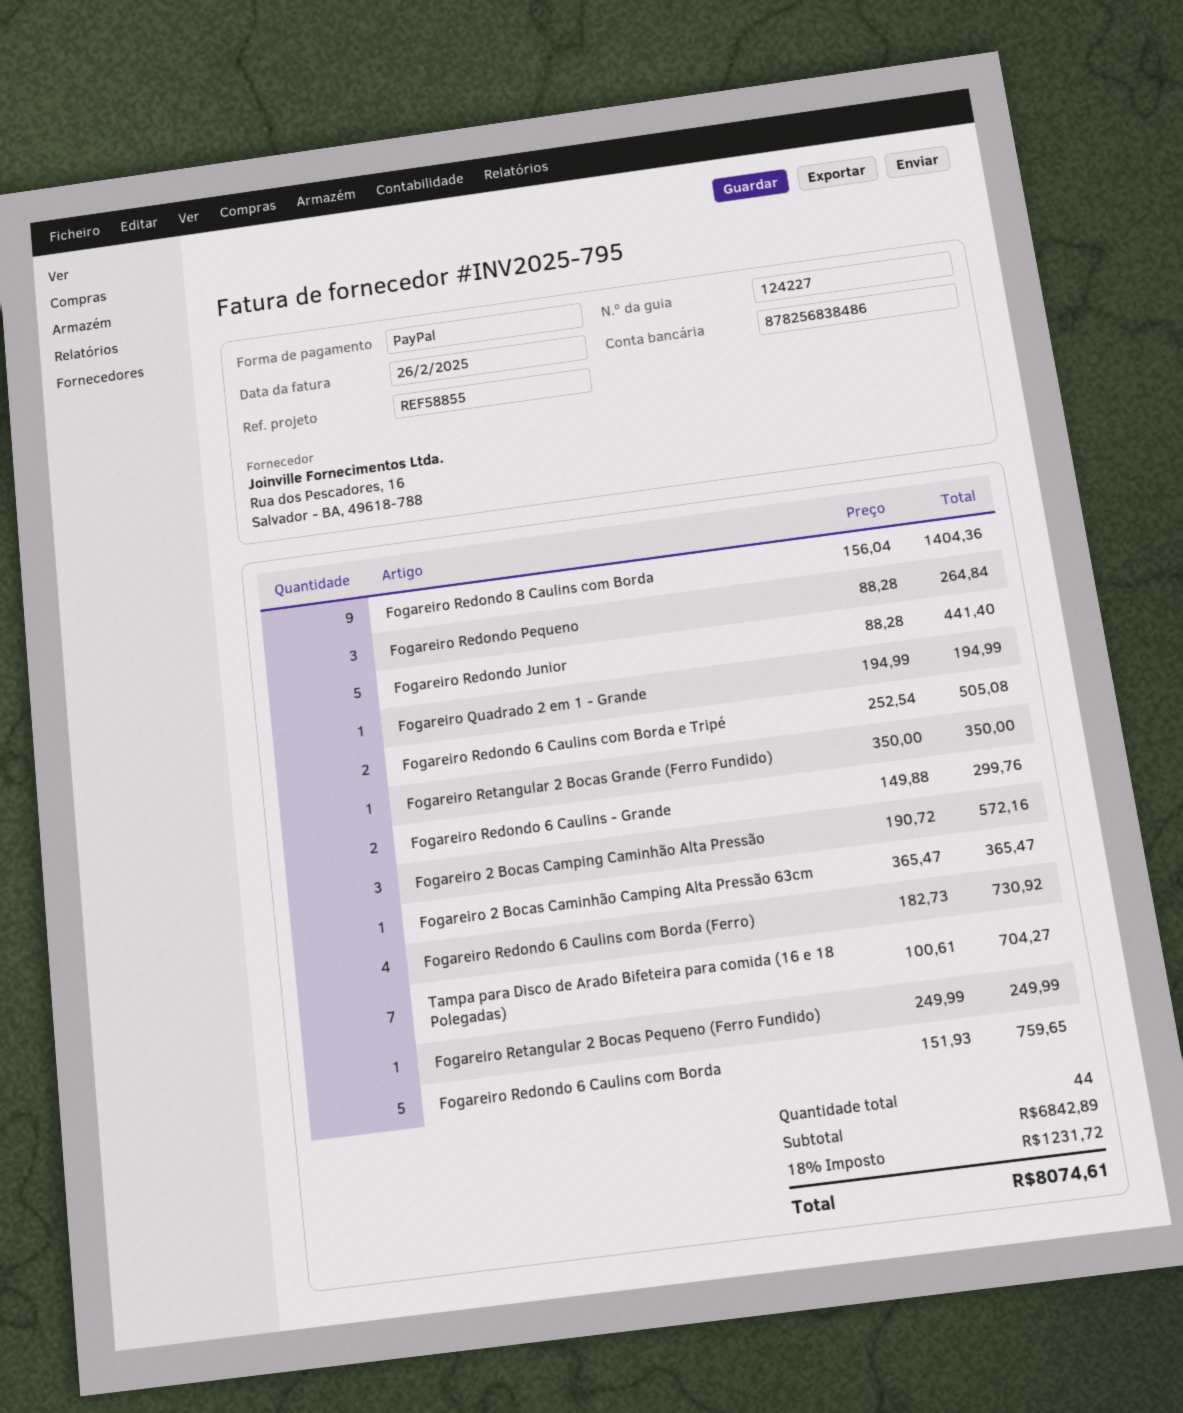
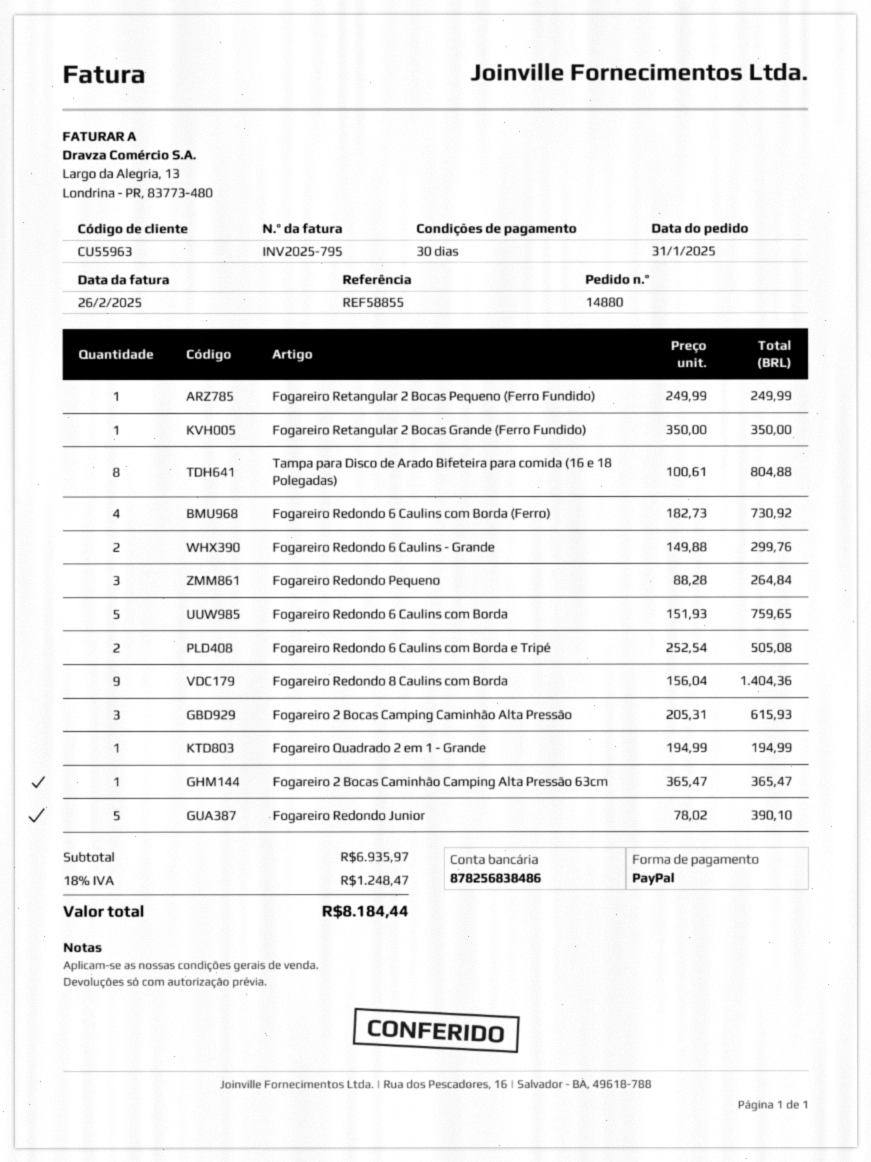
Fogareiro Redondo Junior: 5 x 88.28 = 441.40 -> 5 x 78.02 = 390.10
Fogareiro 2 Bocas Camping Caminhão Alta Pressão: 3 x 190.72 = 572.16 -> 3 x 205.31 = 615.93
Tampa para Disco de Arado Bifeteira para comida (16 e 18 Polegadas): 7 x 100.61 = 704.27 -> 8 x 100.61 = 804.88
subtotal: 6842.89 -> 6935.97
tax: 18% = 1231.72 -> 18% = 1248.47
total: 8074.61 -> 8184.44

